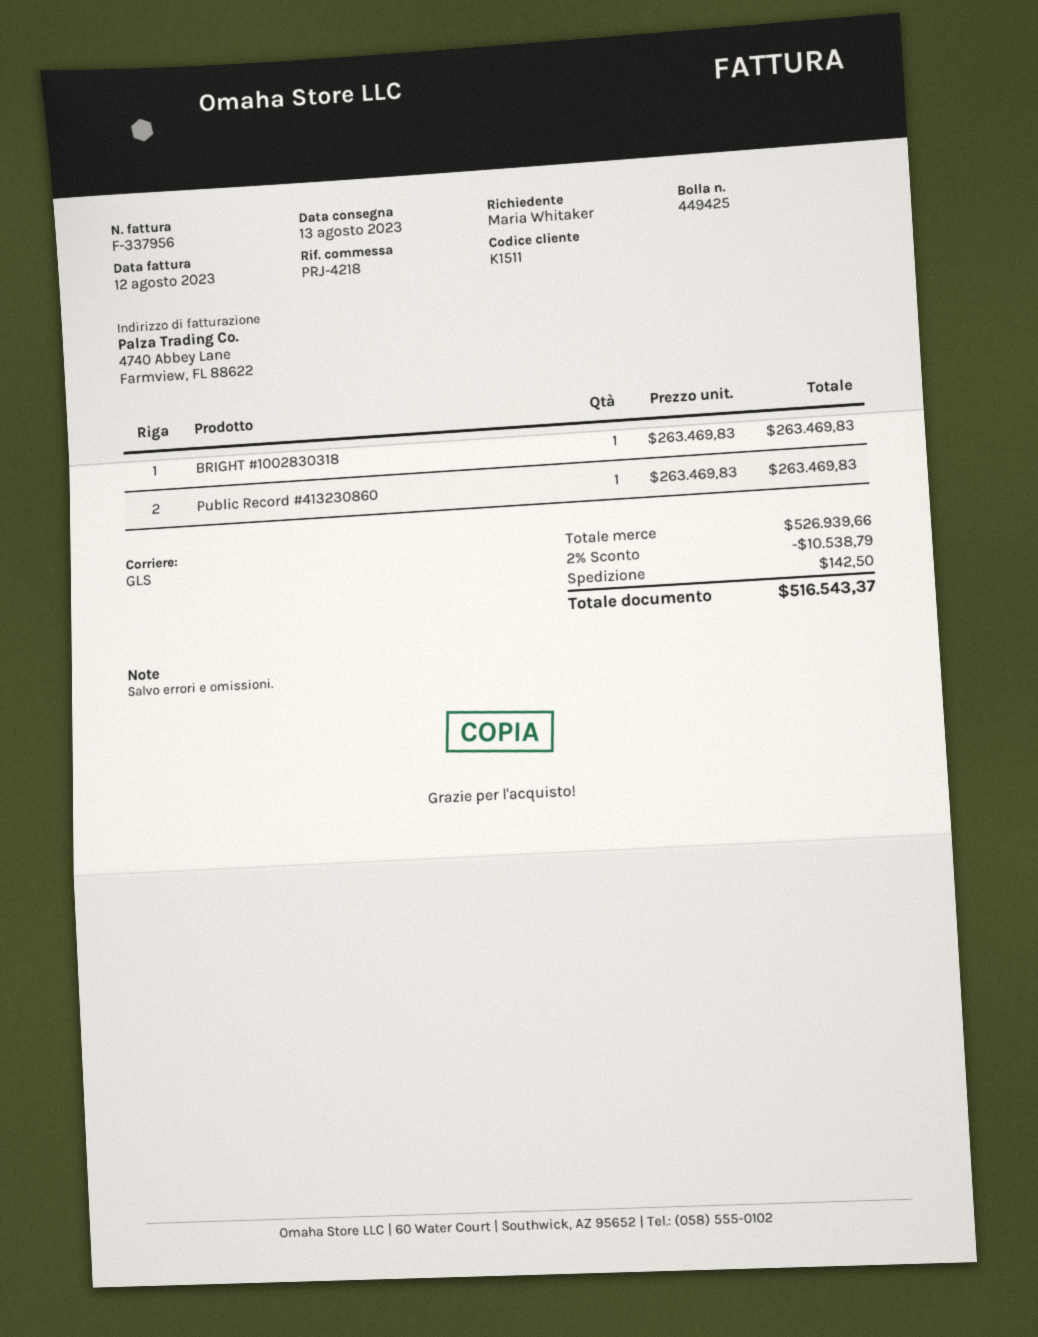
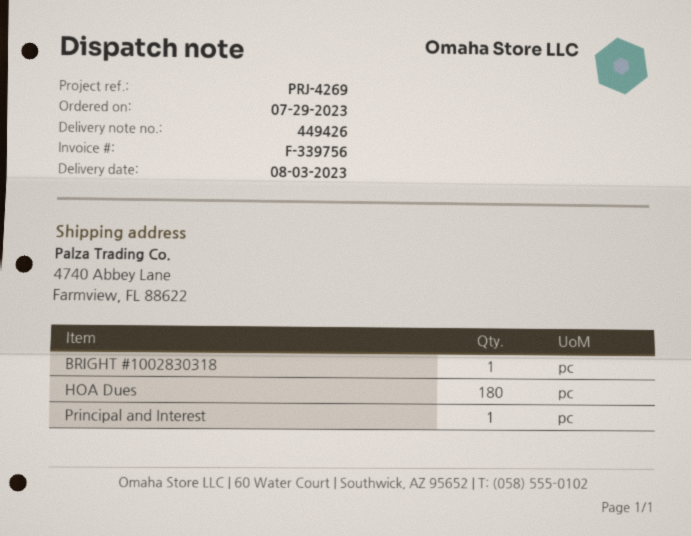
delivery note number: 449425 -> 449426
delivery date: 2023-08-13 -> 2023-08-03
invoice number: F-337956 -> F-339756
reference: PRJ-4218 -> PRJ-4269
Public Record #413230860: 1 -> none
HOA Dues: none -> 180
Principal and Interest: none -> 1

